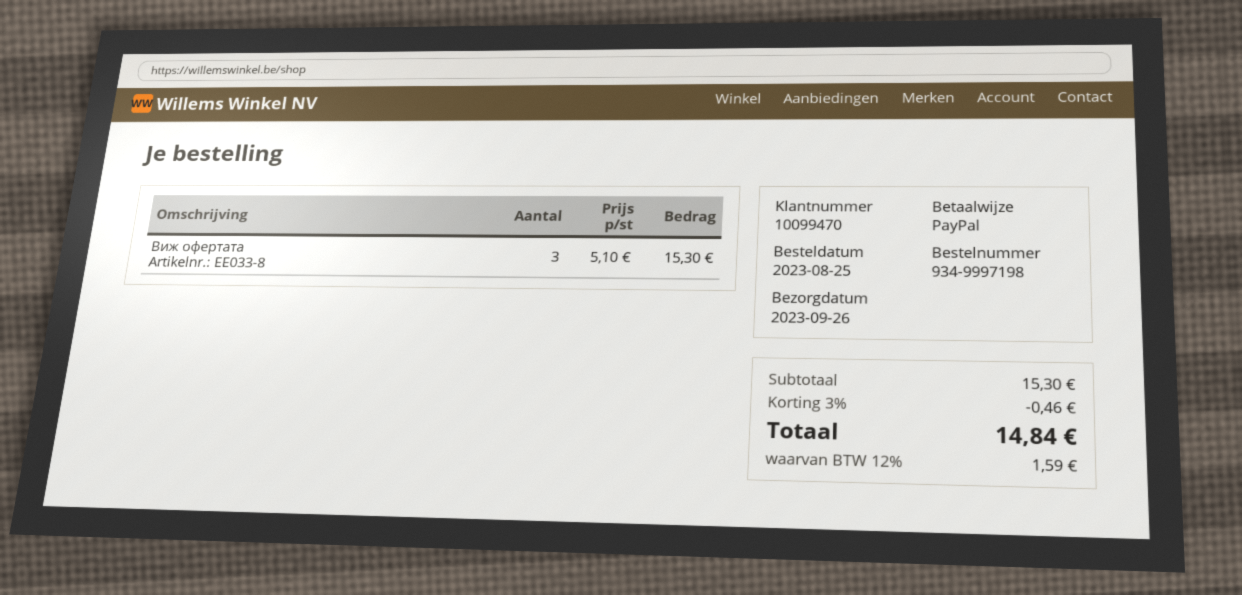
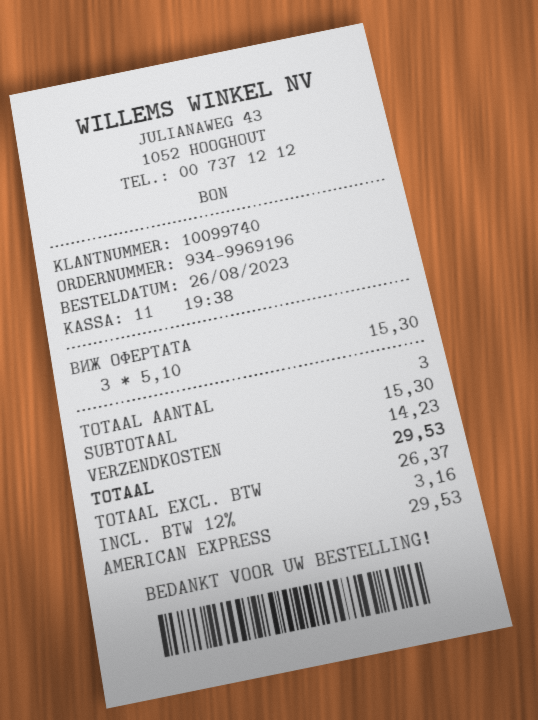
order number: 934-9997198 -> 934-9969196
order date: 2023-08-25 -> 2023-08-26
customer number: 10099470 -> 10099740
payment method: PayPal -> American Express
discount: 3% = 0.46 -> none
shipping: none -> 14.23
tax: 12% = 1.59 -> 12% = 3.16
total: 14.84 -> 29.53

